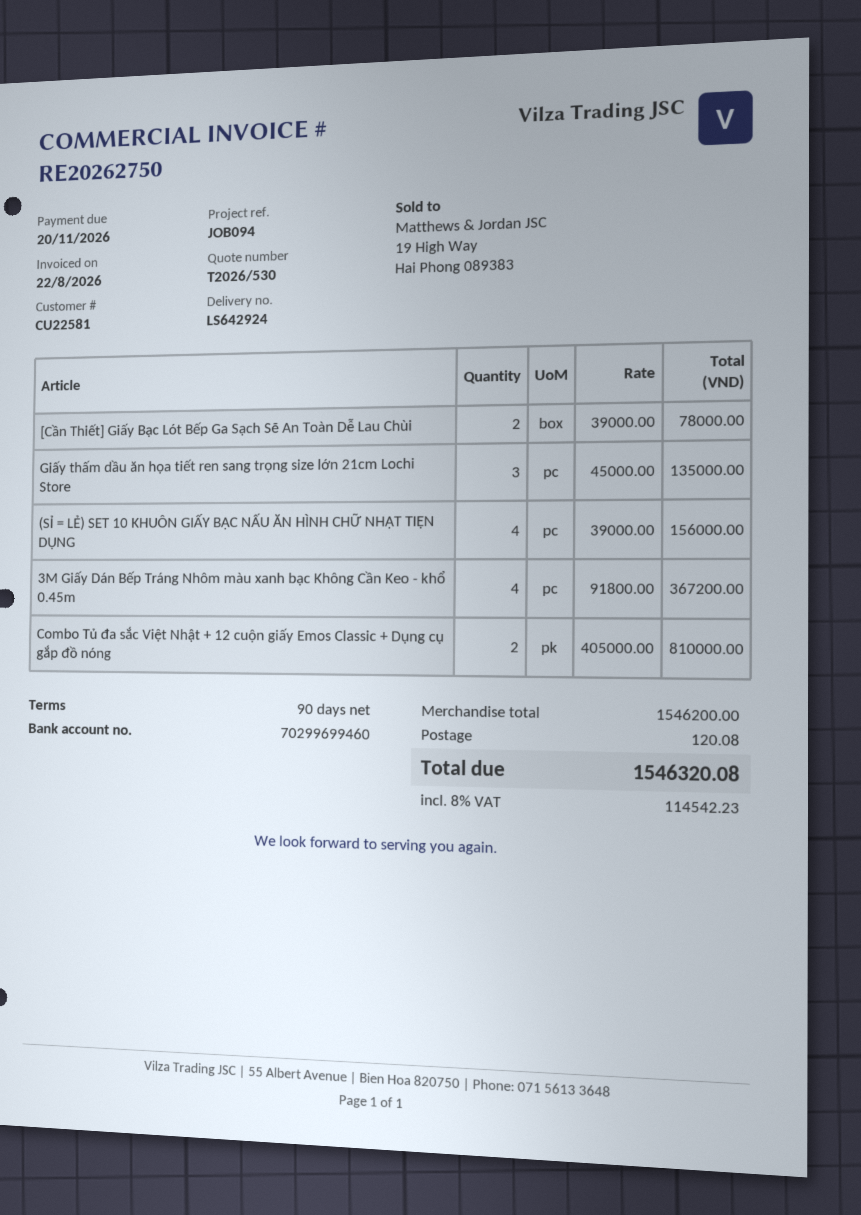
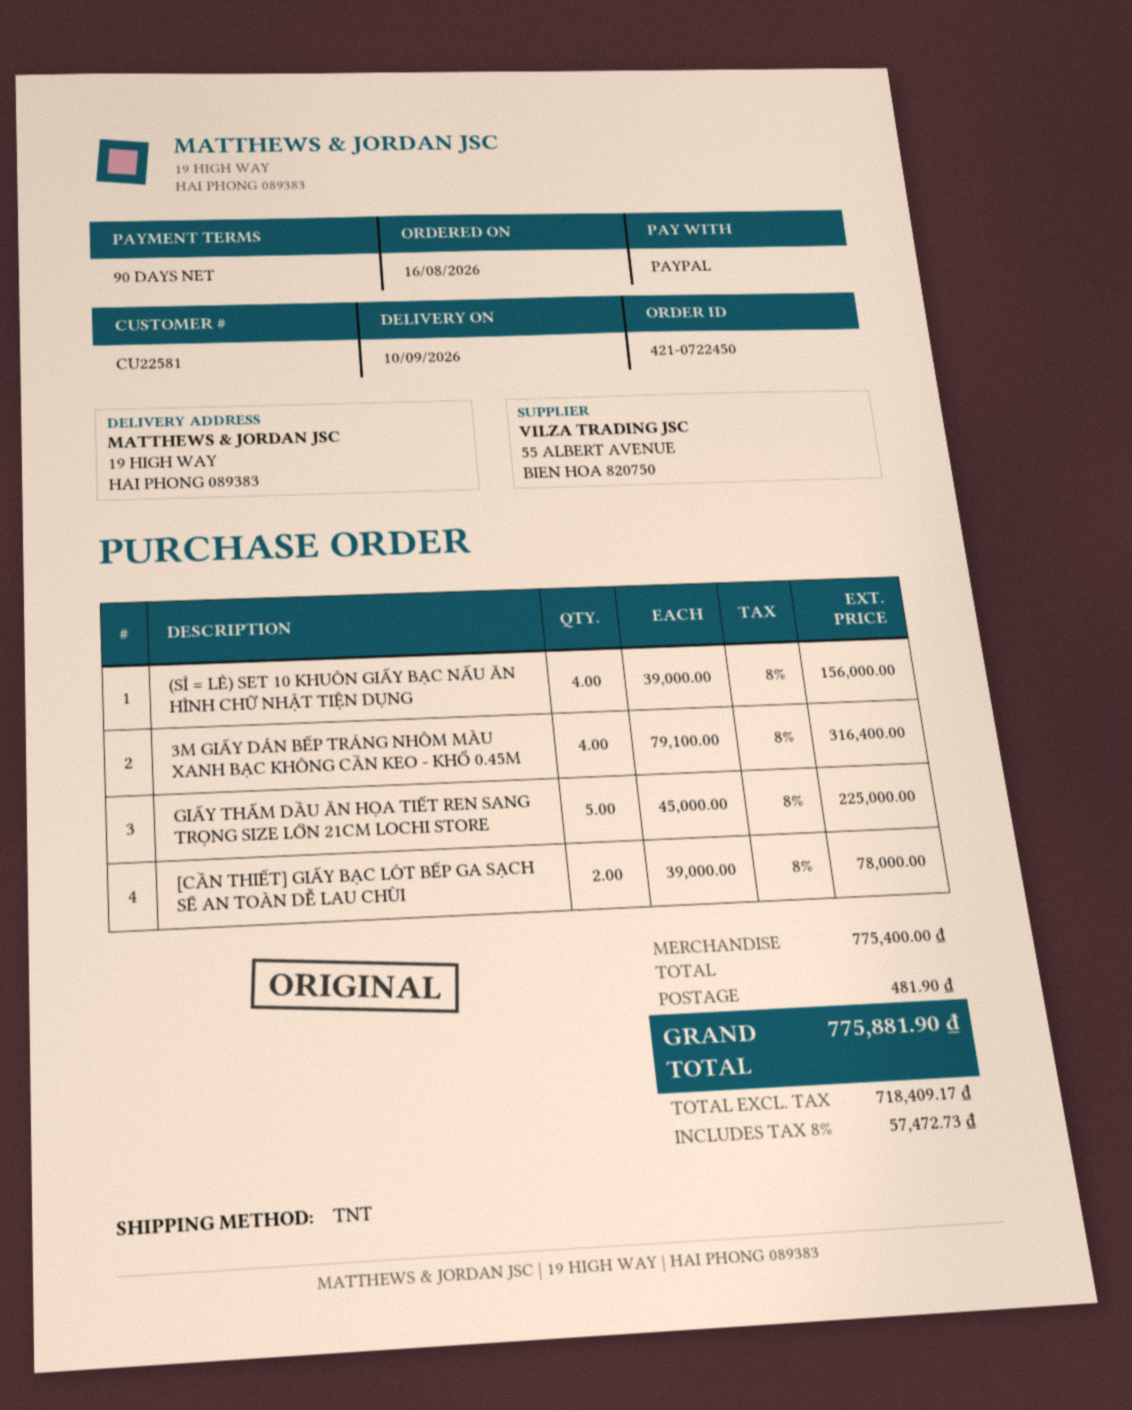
Giấy thấm dầu ăn họa tiết ren sang trọng size lớn 21cm Lochi Store: 3 x 45000.00 = 135000.00 -> 5 x 45000.00 = 225000.00
3M Giấy Dán Bếp Tráng Nhôm màu xanh bạc Không Cần Keo - khổ 0.45m: 4 x 91800.00 = 367200.00 -> 4 x 79100.00 = 316400.00
Combo Tủ đa sắc Việt Nhật + 12 cuộn giấy Emos Classic + Dụng cụ gắp đồ nóng: 2 x 405000.00 = 810000.00 -> none
subtotal: 1546200.00 -> 775400.00
shipping: 120.08 -> 481.90
tax: 8% = 114542.23 -> 8% = 57472.73
total: 1546320.08 -> 775881.90

